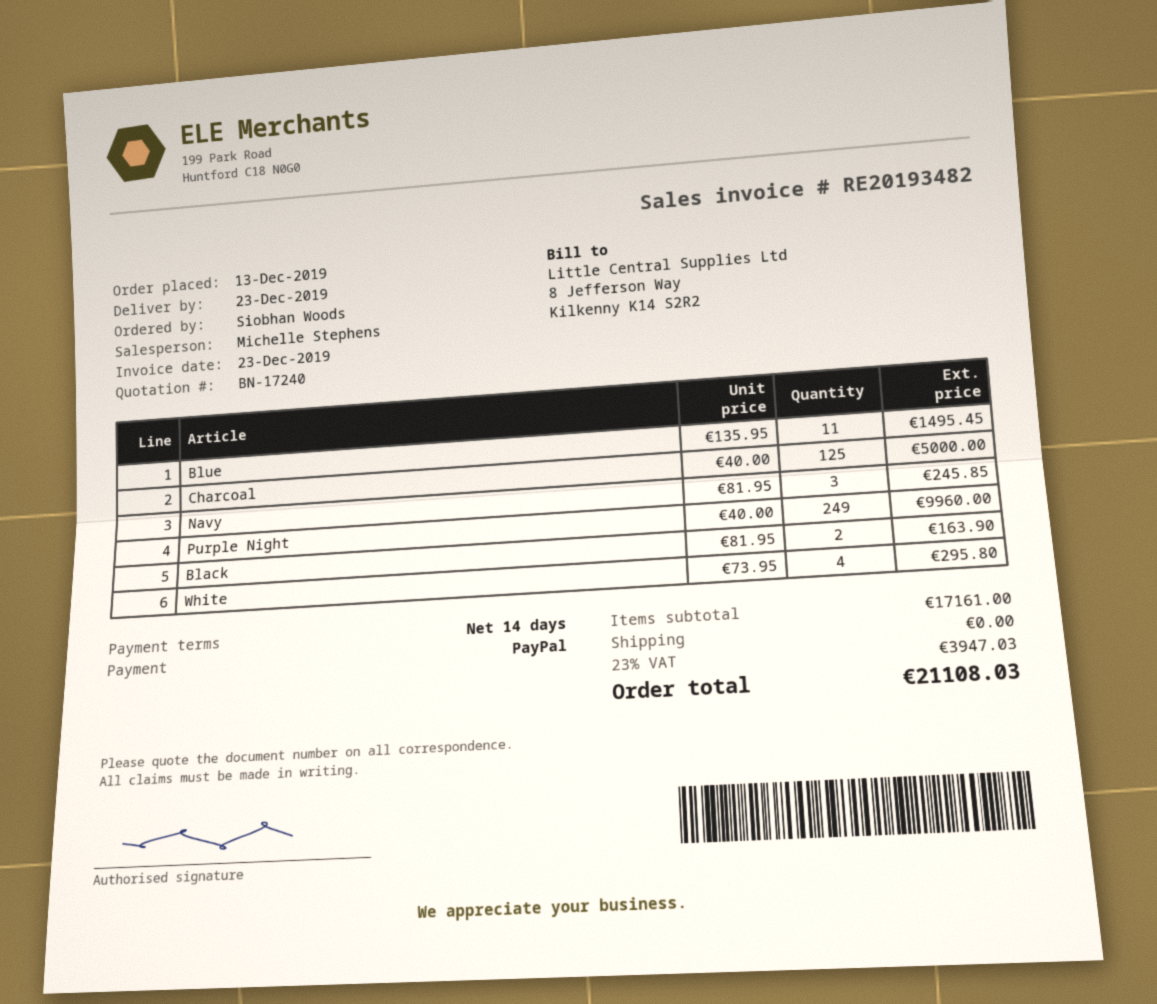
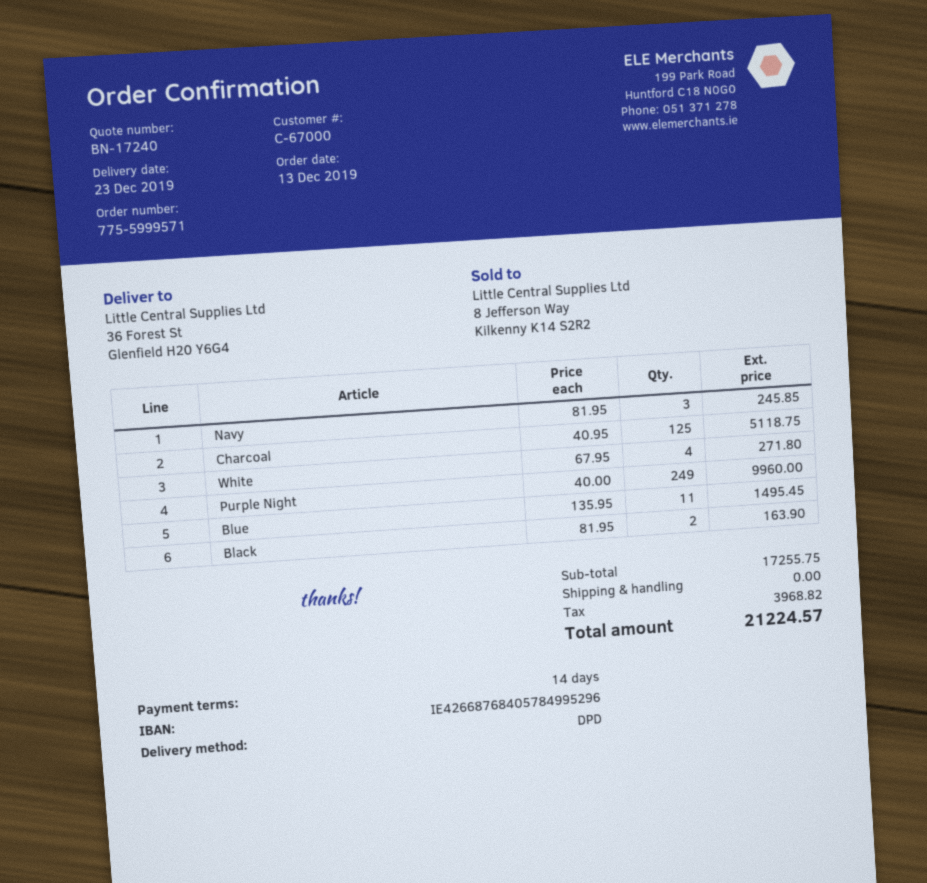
Charcoal: 125 x 40.00 = 5000.00 -> 125 x 40.95 = 5118.75
White: 4 x 73.95 = 295.80 -> 4 x 67.95 = 271.80
subtotal: 17161.00 -> 17255.75
tax: 3947.03 -> 3968.82
total: 21108.03 -> 21224.57

